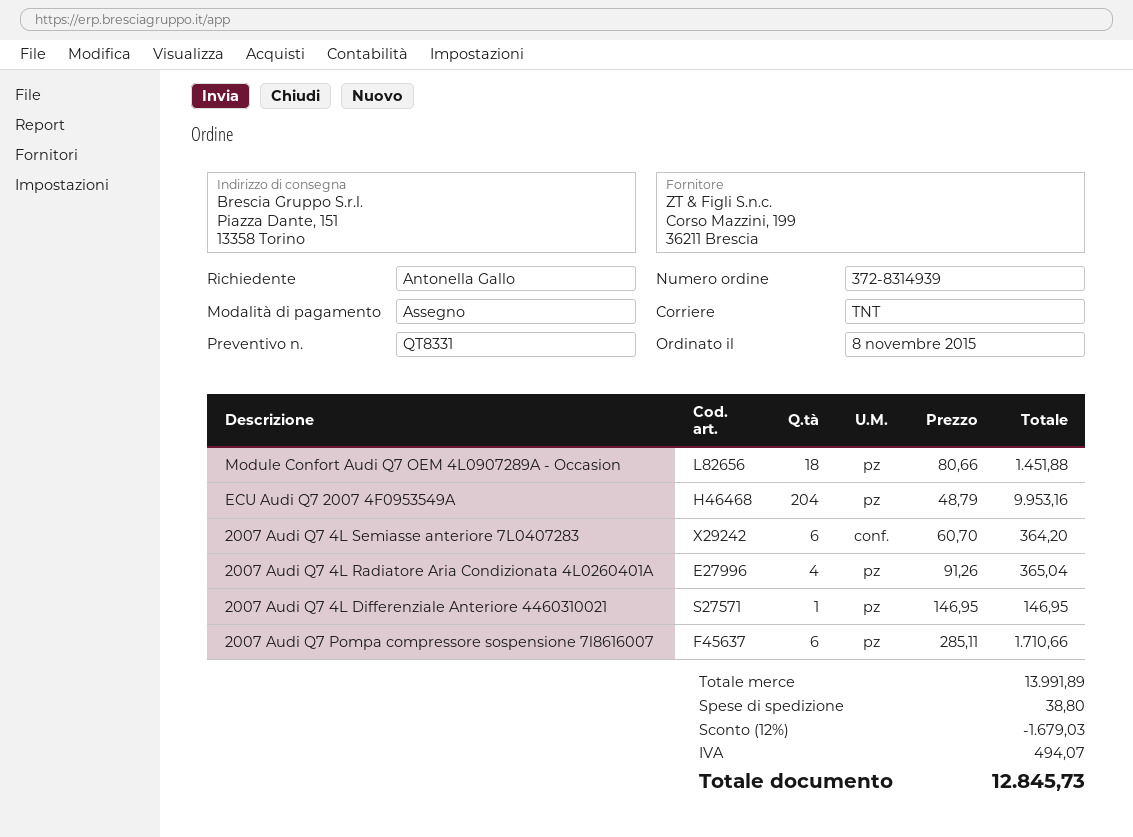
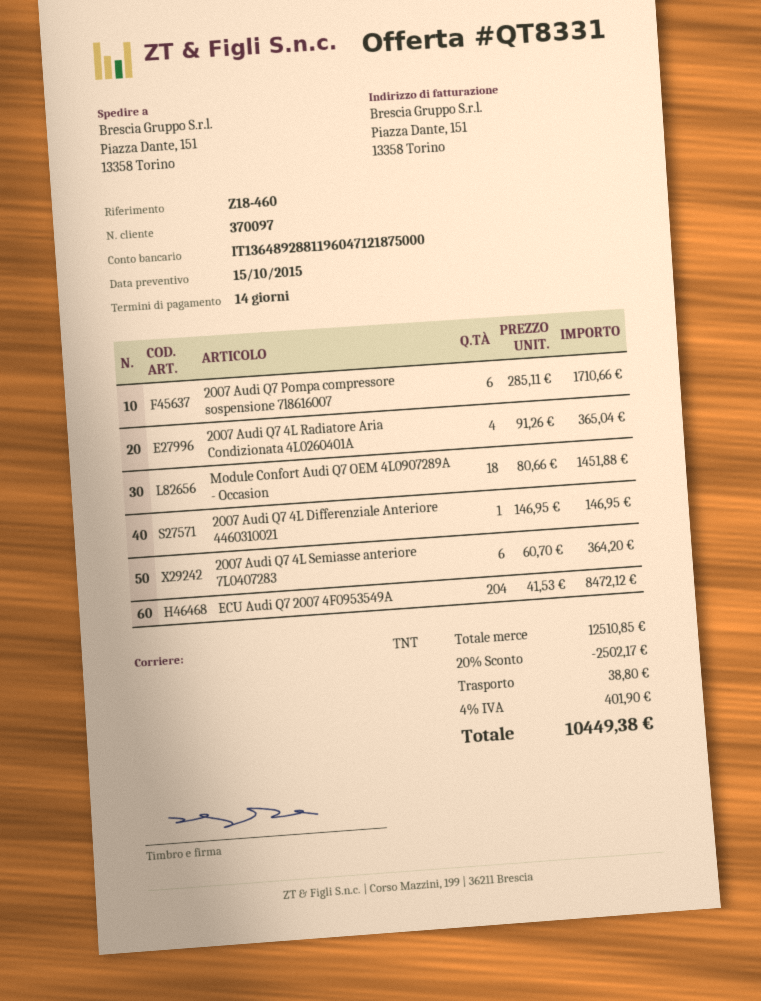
ECU Audi Q7 2007 4F0953549A: 204 x 48.79 = 9953.16 -> 204 x 41.53 = 8472.12
subtotal: 13991.89 -> 12510.85
discount: 12% = 1679.03 -> 20% = 2502.17
tax: 494.07 -> 401.90
total: 12845.73 -> 10449.38

